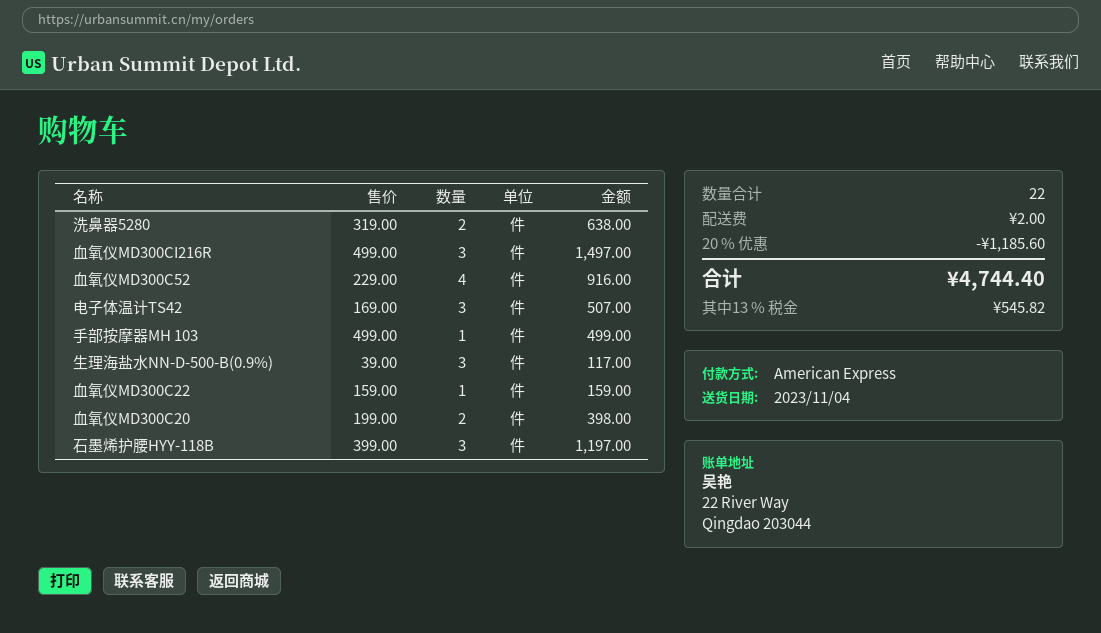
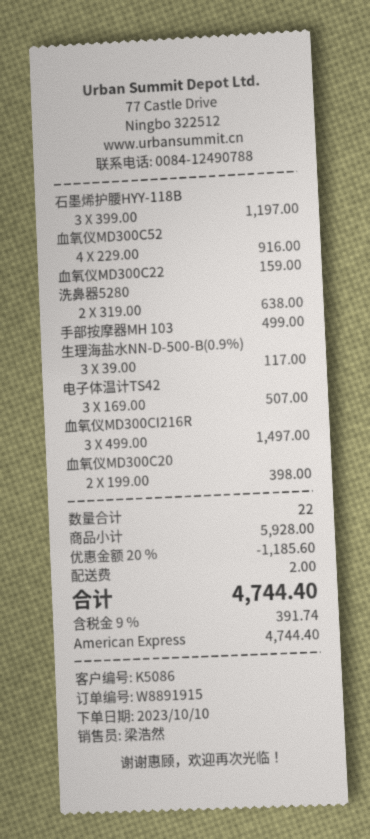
tax: 13% = 545.82 -> 9% = 391.74

